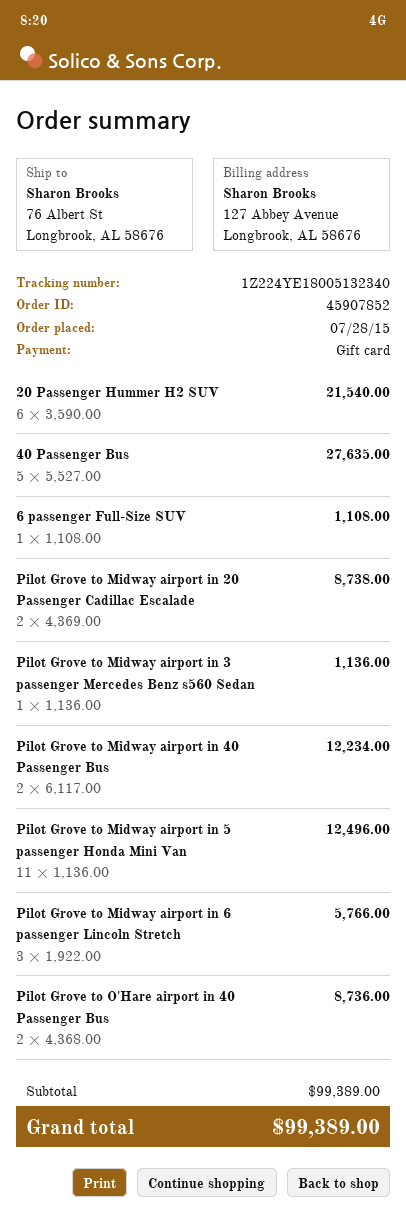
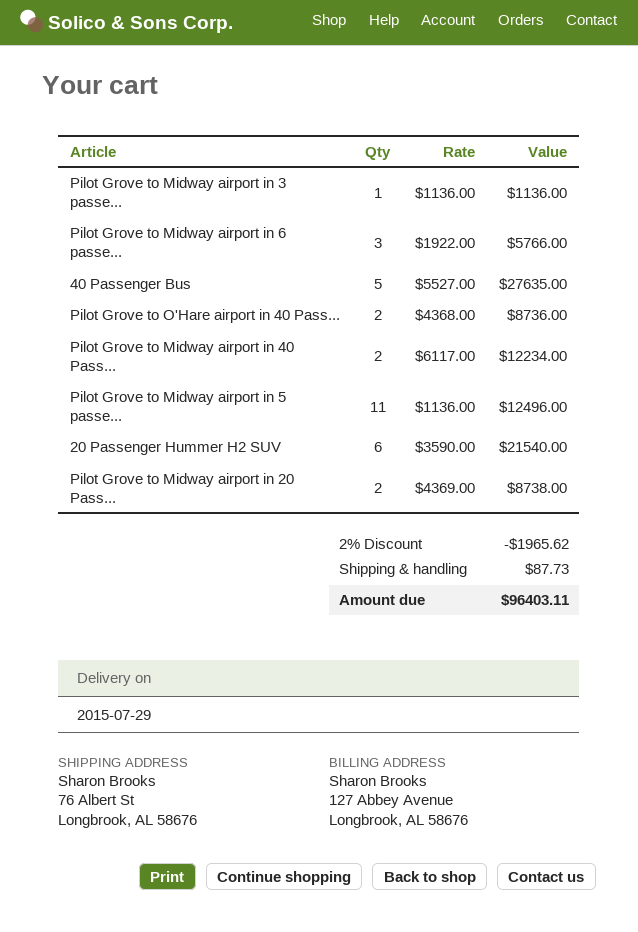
6 passenger Full-Size SUV: 1 x 1108.00 = 1108.00 -> none
discount: none -> 2% = 1965.62
shipping: none -> 87.73
total: 99389.00 -> 96403.11

